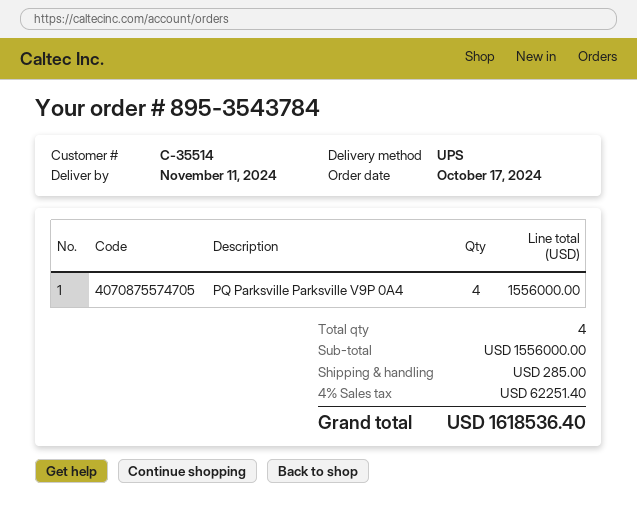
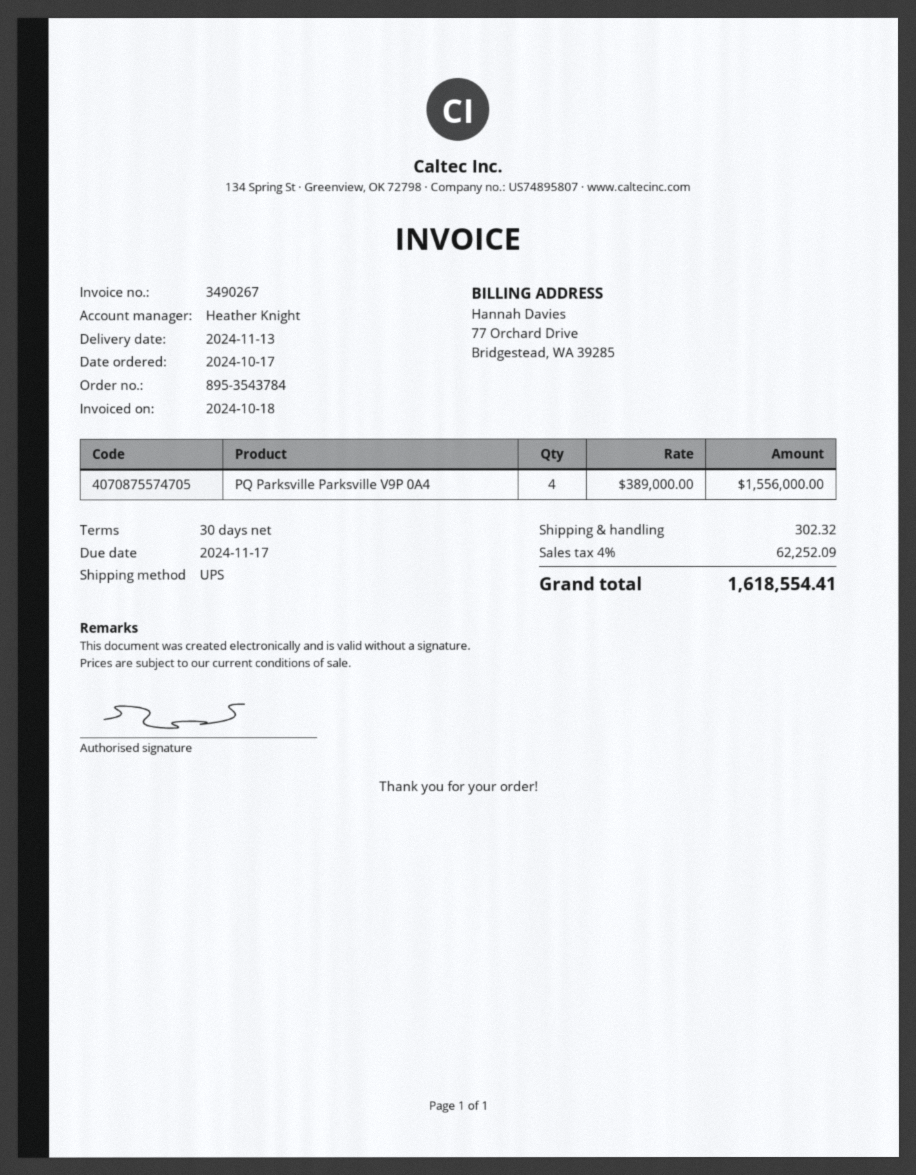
delivery date: 2024-11-11 -> 2024-11-13
shipping: 285.00 -> 302.32
tax: 4% = 62251.40 -> 4% = 62252.09
total: 1618536.40 -> 1618554.41

